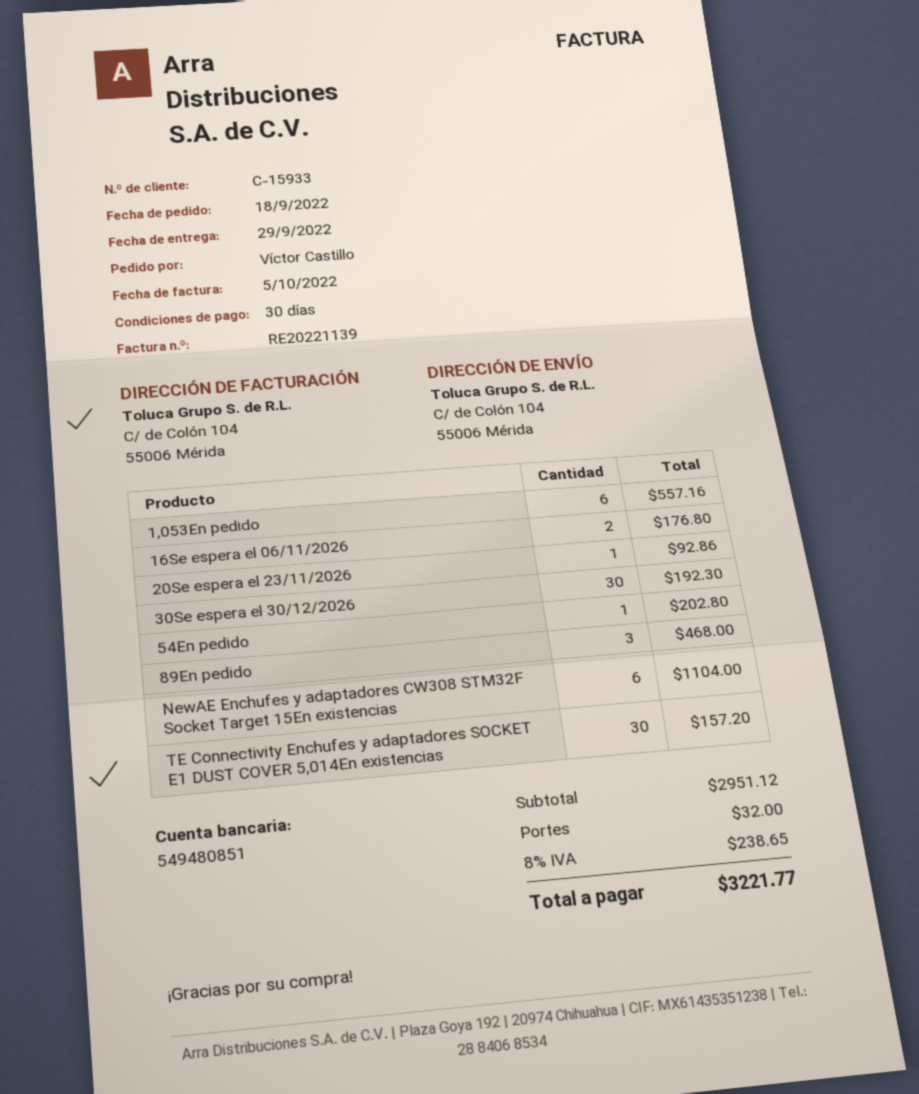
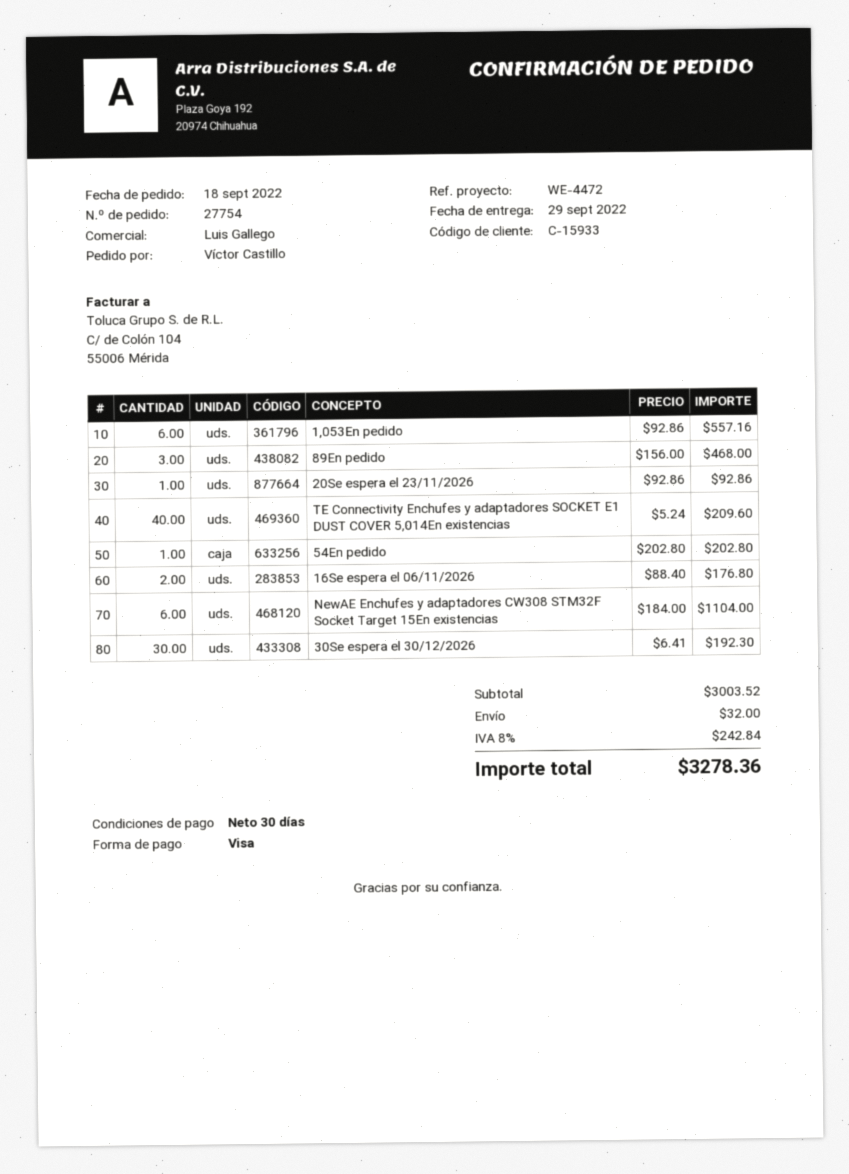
TE Connectivity Enchufes y adaptadores SOCKET E1 DUST COVER 5,014En existencias: 30 for 157.20 -> 40 for 209.60
subtotal: 2951.12 -> 3003.52
tax: 8% = 238.65 -> 8% = 242.84
total: 3221.77 -> 3278.36

